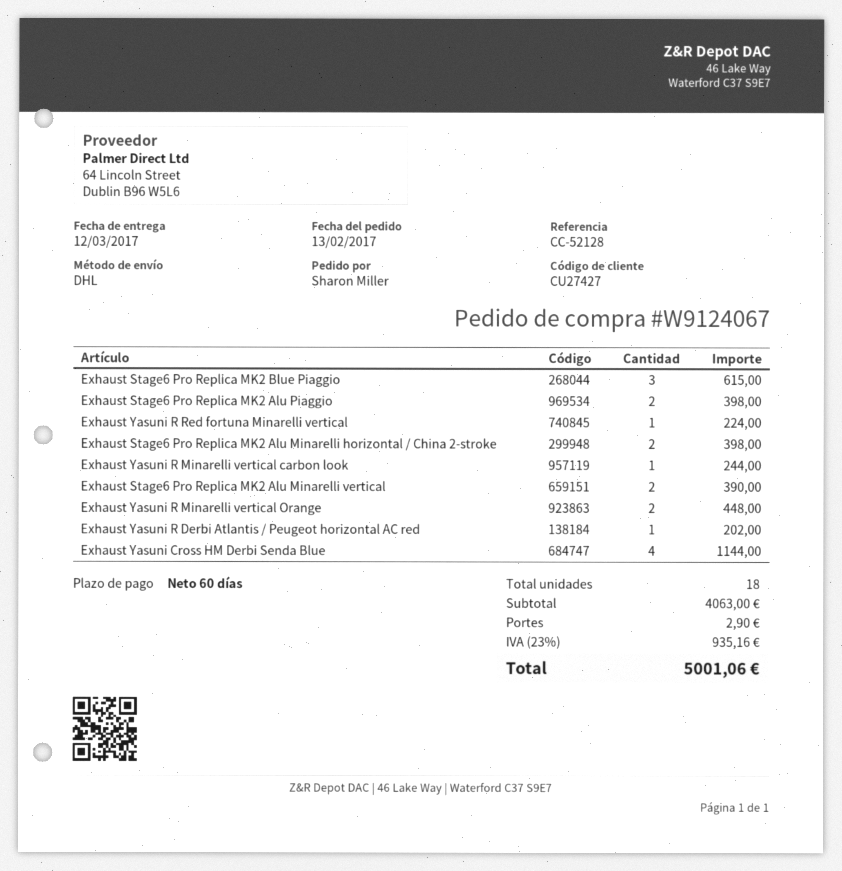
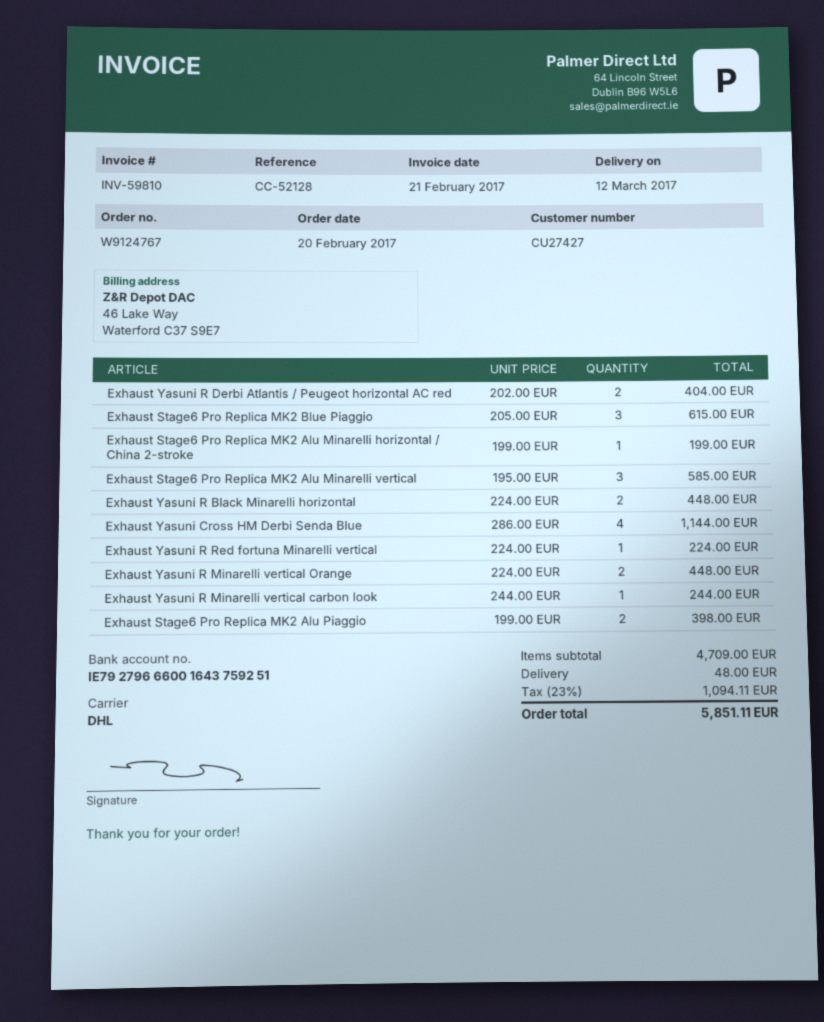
order number: W9124067 -> W9124767
order date: 2017-02-13 -> 2017-02-20
Exhaust Stage6 Pro Replica MK2 Alu Minarelli horizontal / China 2-stroke: 2 for 398.00 -> 1 for 199.00
Exhaust Stage6 Pro Replica MK2 Alu Minarelli vertical: 2 for 390.00 -> 3 for 585.00
Exhaust Yasuni R Derbi Atlantis / Peugeot horizontal AC red: 1 for 202.00 -> 2 for 404.00
Exhaust Yasuni R Black Minarelli horizontal: none -> 2 for 448.00
subtotal: 4063.00 -> 4709.00
shipping: 2.90 -> 48.00
tax: 23% = 935.16 -> 23% = 1094.11
total: 5001.06 -> 5851.11

